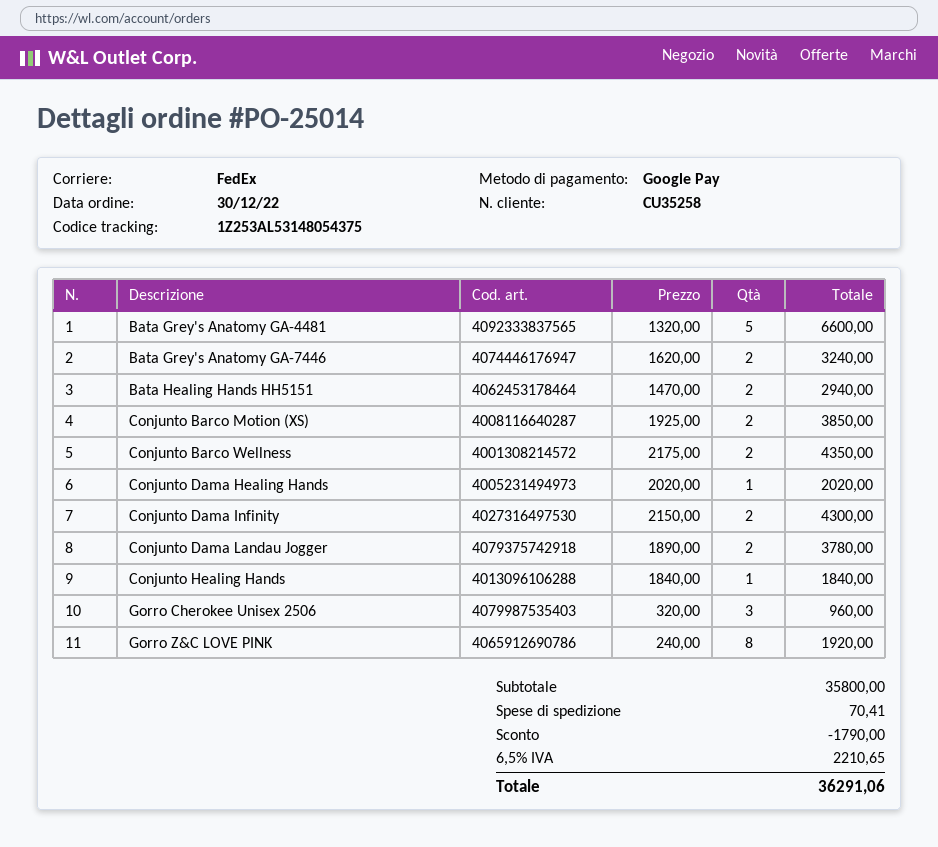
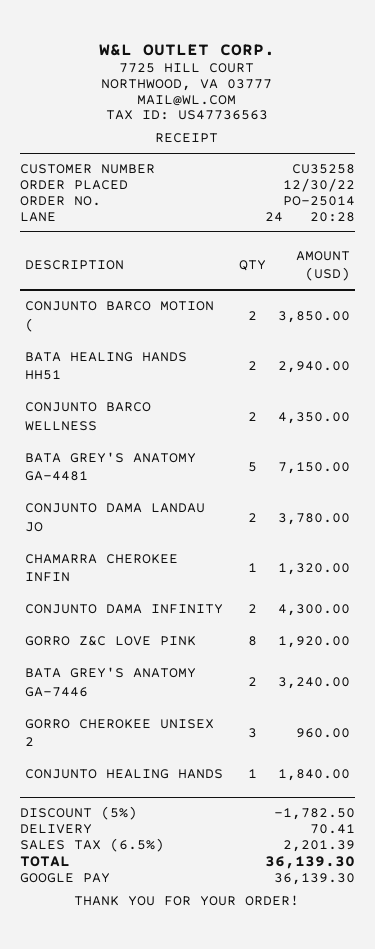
Bata Grey's Anatomy GA-4481: 5 for 6600.00 -> 5 for 7150.00
Conjunto Dama Healing Hands: 1 for 2020.00 -> none
CHAMARRA CHEROKEE INFIN: none -> 1 for 1320.00
discount: 1790.00 -> 1782.50
tax: 6.5% = 2210.65 -> 6.5% = 2201.39
total: 36291.06 -> 36139.30

